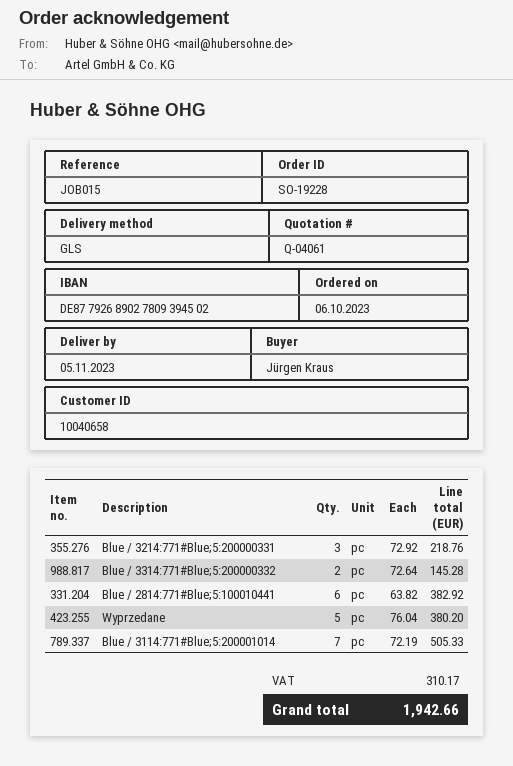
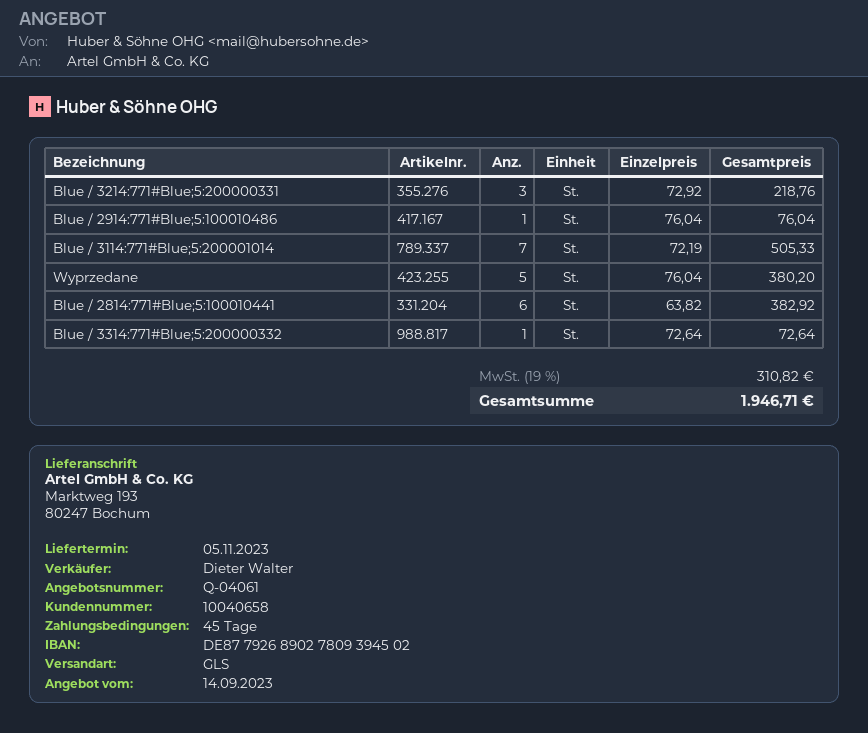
Blue / 3314:771#Blue;5:200000332: 2 x 72.64 = 145.28 -> 1 x 72.64 = 72.64
Blue / 2914:771#Blue;5:100010486: none -> 1 x 76.04 = 76.04
tax: 310.17 -> 310.82
total: 1942.66 -> 1946.71

